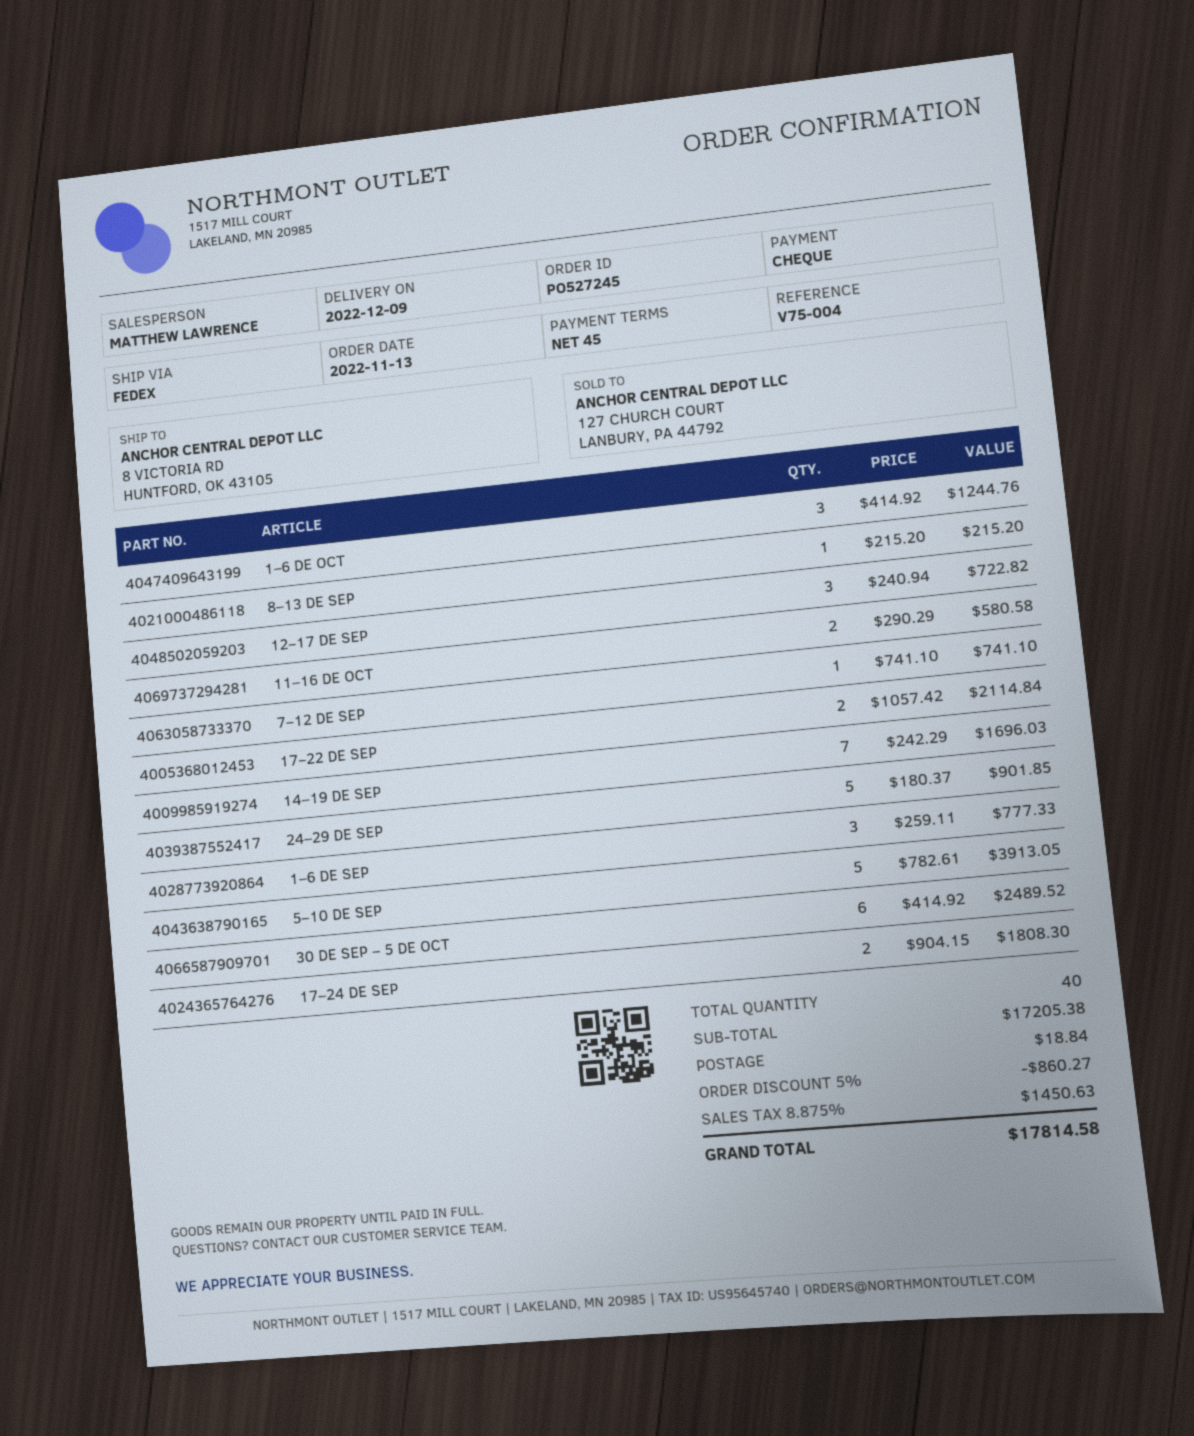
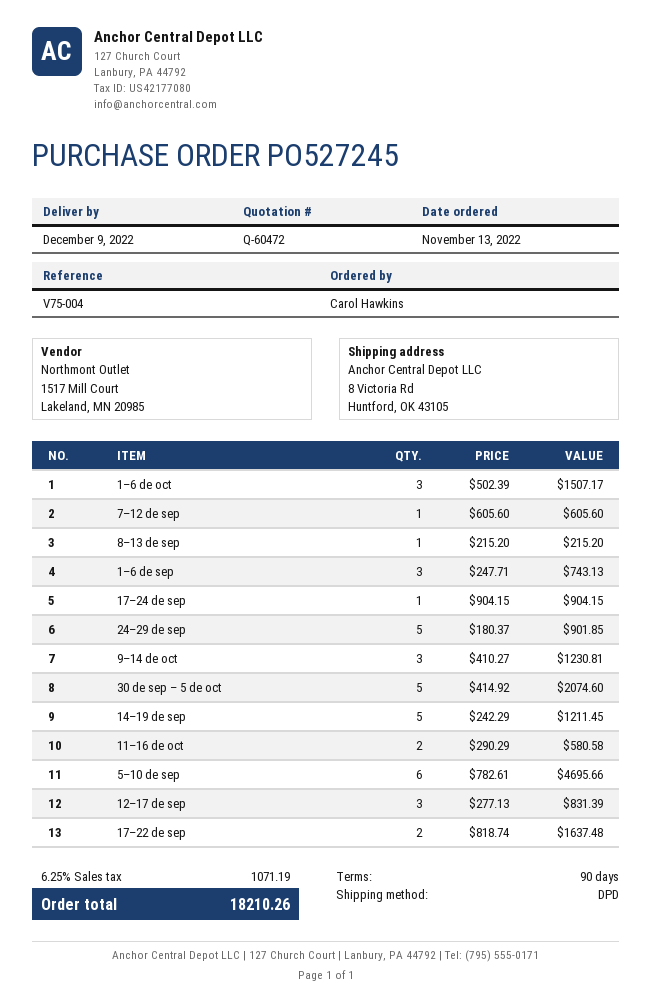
payment terms: 45 days -> 90 days
shipping method: FedEx -> DPD
1–6 DE OCT: 3 x 414.92 = 1244.76 -> 3 x 502.39 = 1507.17
12–17 DE SEP: 3 x 240.94 = 722.82 -> 3 x 277.13 = 831.39
7–12 DE SEP: 1 x 741.10 = 741.10 -> 1 x 605.60 = 605.60
17–22 DE SEP: 2 x 1057.42 = 2114.84 -> 2 x 818.74 = 1637.48
14–19 DE SEP: 7 x 242.29 = 1696.03 -> 5 x 242.29 = 1211.45
1–6 DE SEP: 3 x 259.11 = 777.33 -> 3 x 247.71 = 743.13
5–10 DE SEP: 5 x 782.61 = 3913.05 -> 6 x 782.61 = 4695.66
30 DE SEP – 5 DE OCT: 6 x 414.92 = 2489.52 -> 5 x 414.92 = 2074.60
17–24 DE SEP: 2 x 904.15 = 1808.30 -> 1 x 904.15 = 904.15
9–14 de oct: none -> 3 x 410.27 = 1230.81
discount: 5% = 860.27 -> none
shipping: 18.84 -> none
tax: 8.875% = 1450.63 -> 6.25% = 1071.19
total: 17814.58 -> 18210.26

